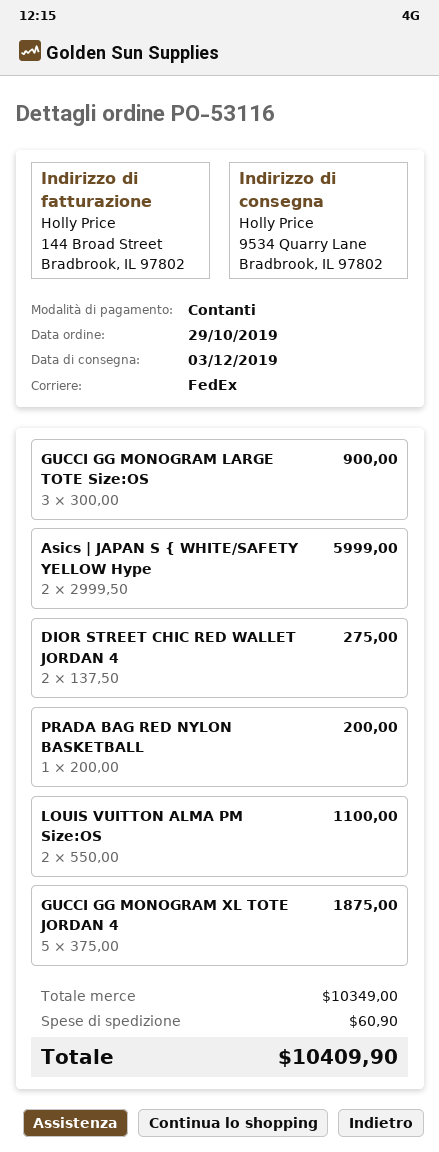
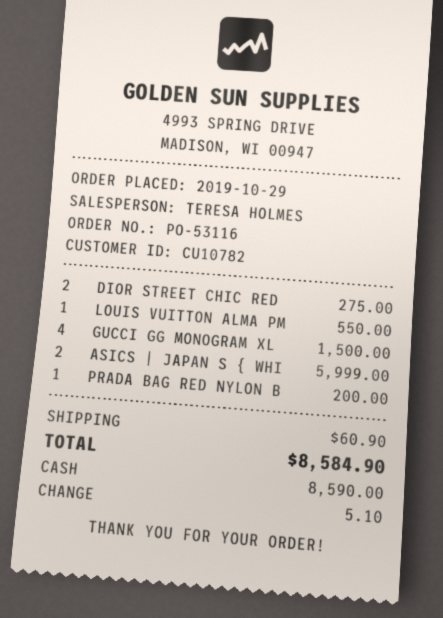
GUCCI GG MONOGRAM LARGE TOTE Size:OS: 3 for 900.00 -> none
LOUIS VUITTON ALMA PM Size:OS: 2 for 1100.00 -> 1 for 550.00
GUCCI GG MONOGRAM XL TOTE JORDAN 4: 5 for 1875.00 -> 4 for 1500.00
total: 10409.90 -> 8584.90

